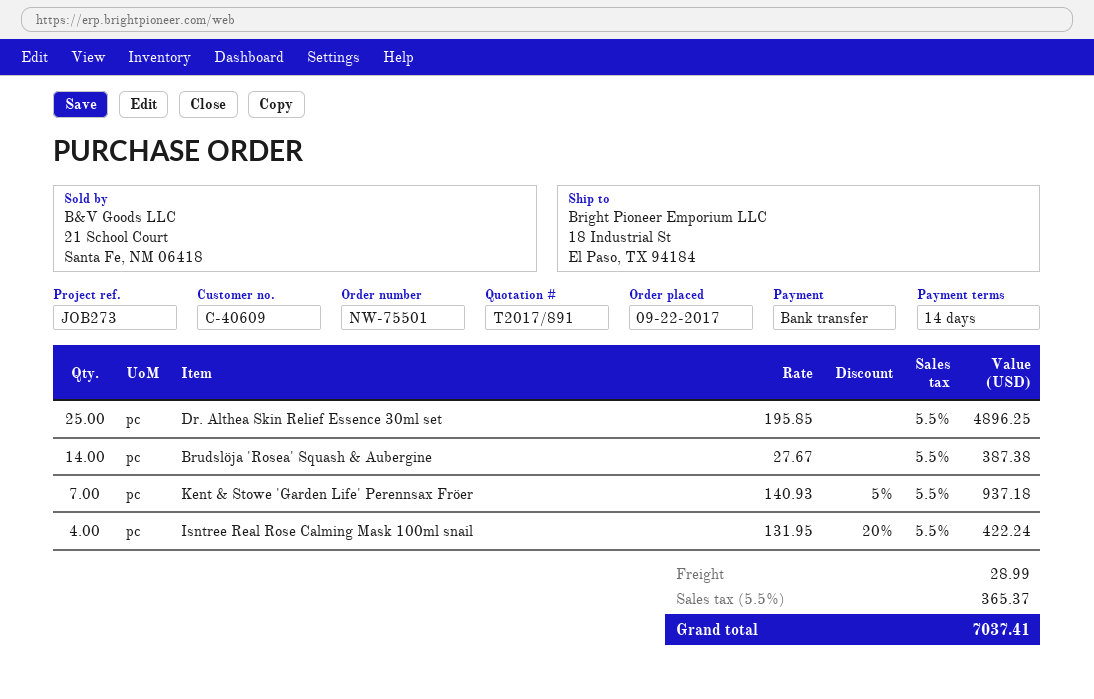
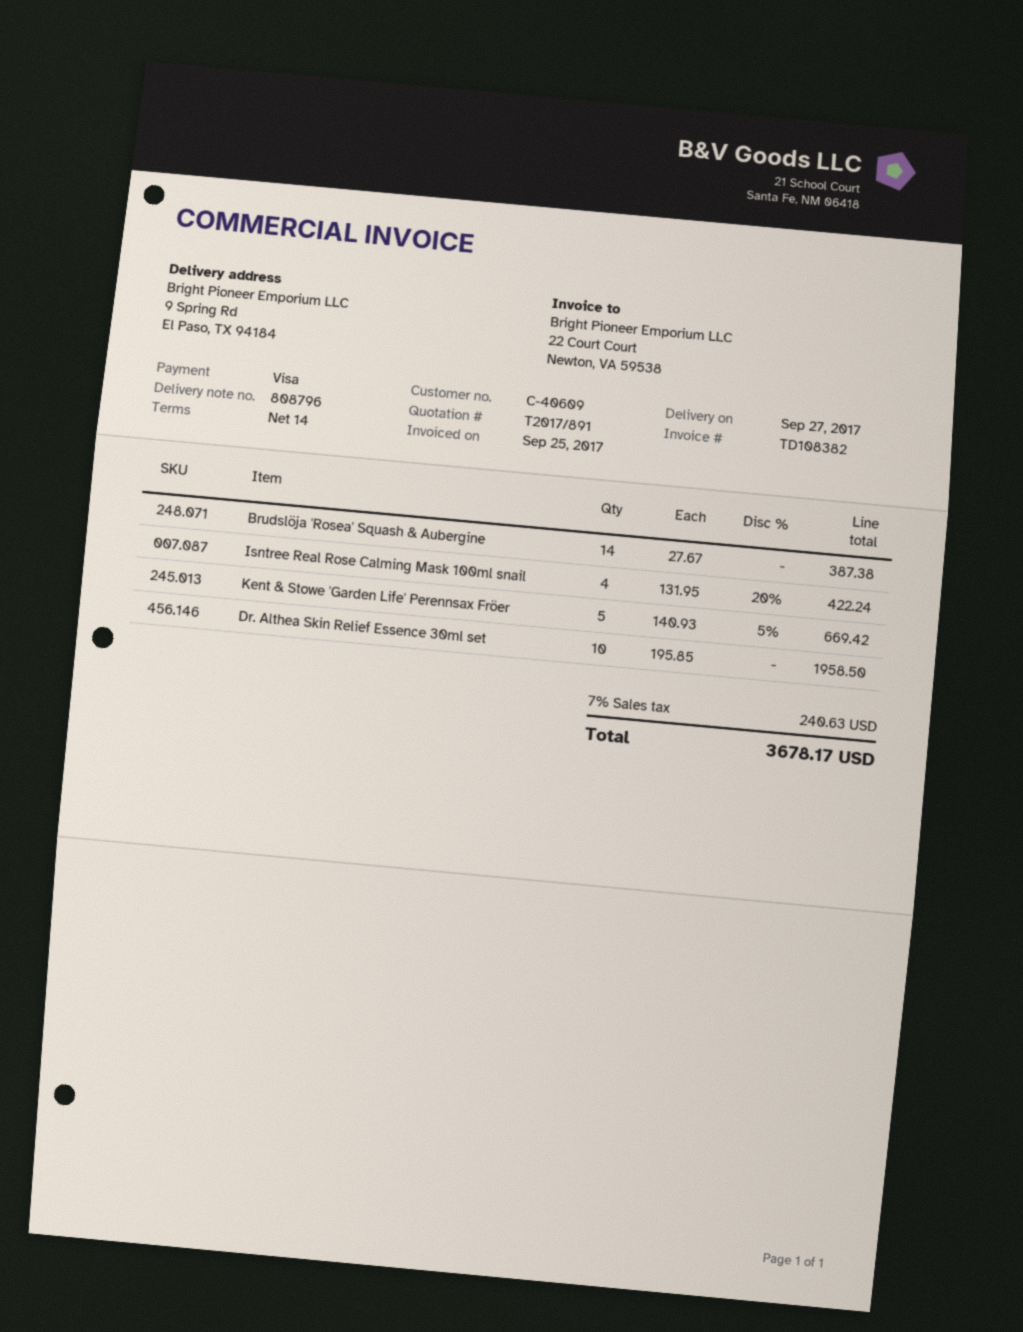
payment method: bank transfer -> Visa
ship to: 18 Industrial St, El Paso, TX 94184 -> 9 Spring Rd, El Paso, TX 94184
Dr. Althea Skin Relief Essence 30ml set: 25 x 195.85 = 4896.25 -> 10 x 195.85 = 1958.50
Kent & Stowe 'Garden Life' Perennsax Fröer: 7 x 140.93 - 5% = 937.18 -> 5 x 140.93 - 5% = 669.42
shipping: 28.99 -> none
tax: 5.5% = 365.37 -> 7% = 240.63
total: 7037.41 -> 3678.17

